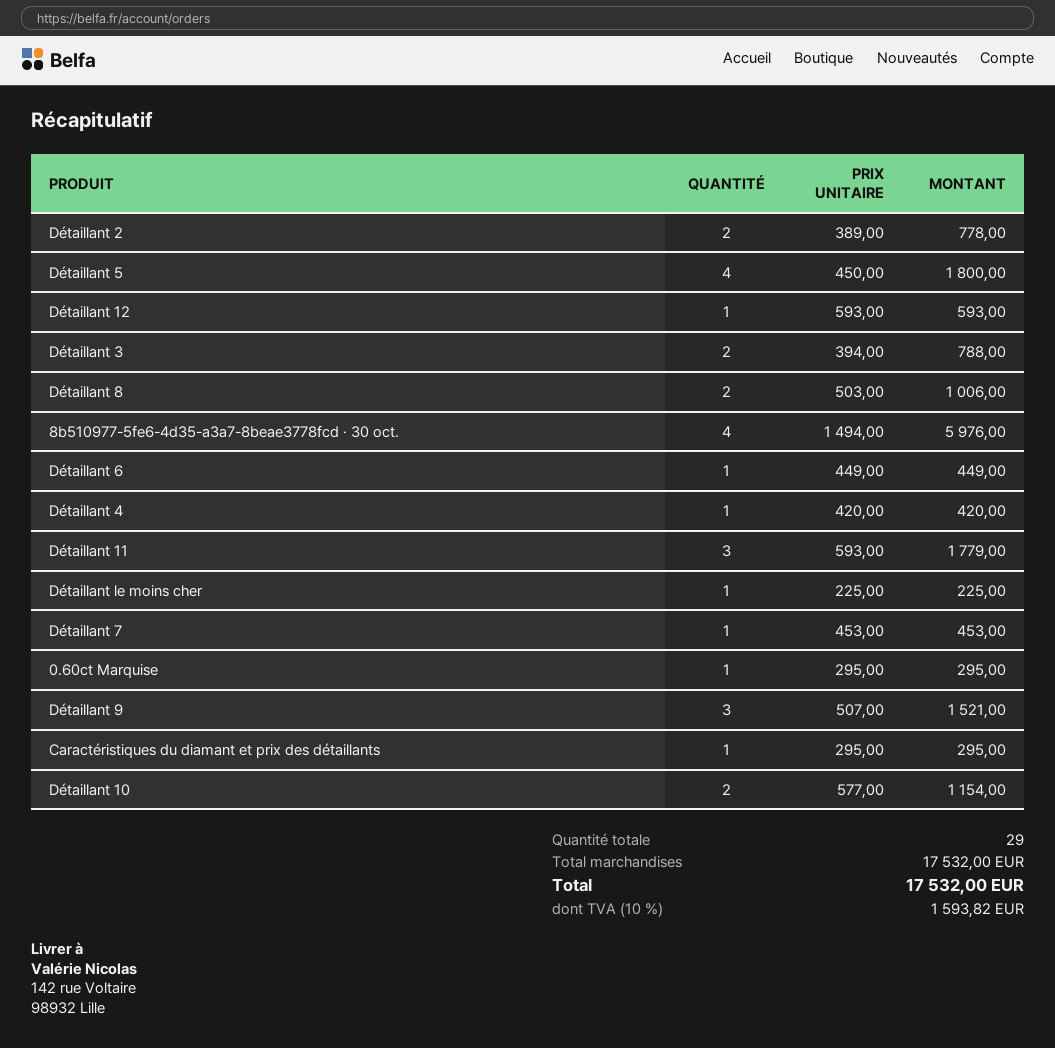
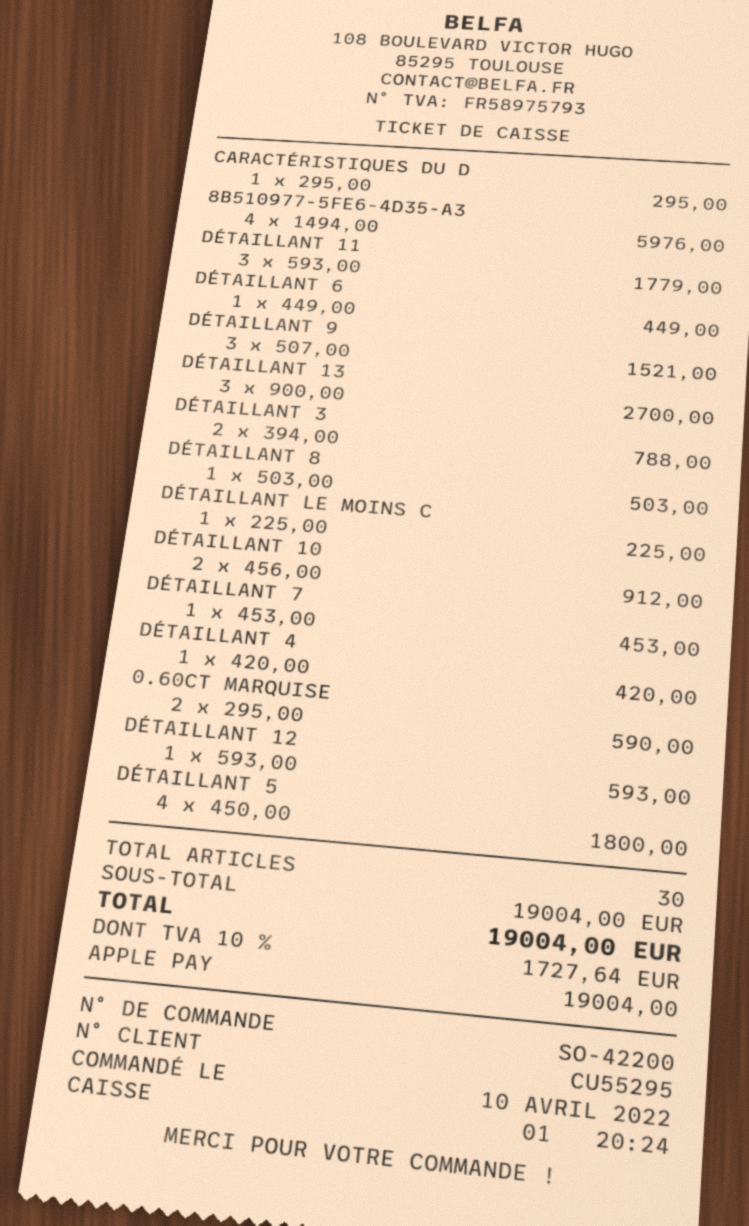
Détaillant 2: 2 x 389.00 = 778.00 -> none
Détaillant 8: 2 x 503.00 = 1006.00 -> 1 x 503.00 = 503.00
0.60ct Marquise: 1 x 295.00 = 295.00 -> 2 x 295.00 = 590.00
Détaillant 10: 2 x 577.00 = 1154.00 -> 2 x 456.00 = 912.00
DÉTAILLANT 13: none -> 3 x 900.00 = 2700.00
total quantity: 29 -> 30
subtotal: 17532.00 -> 19004.00
tax: 10% = 1593.82 -> 10% = 1727.64
total: 17532.00 -> 19004.00

